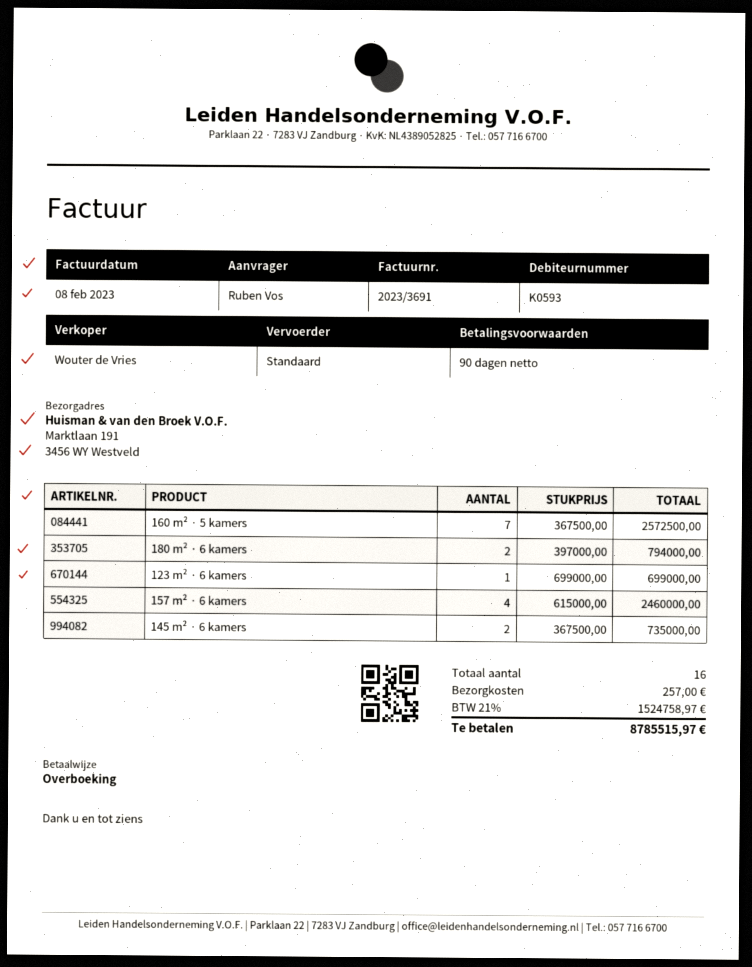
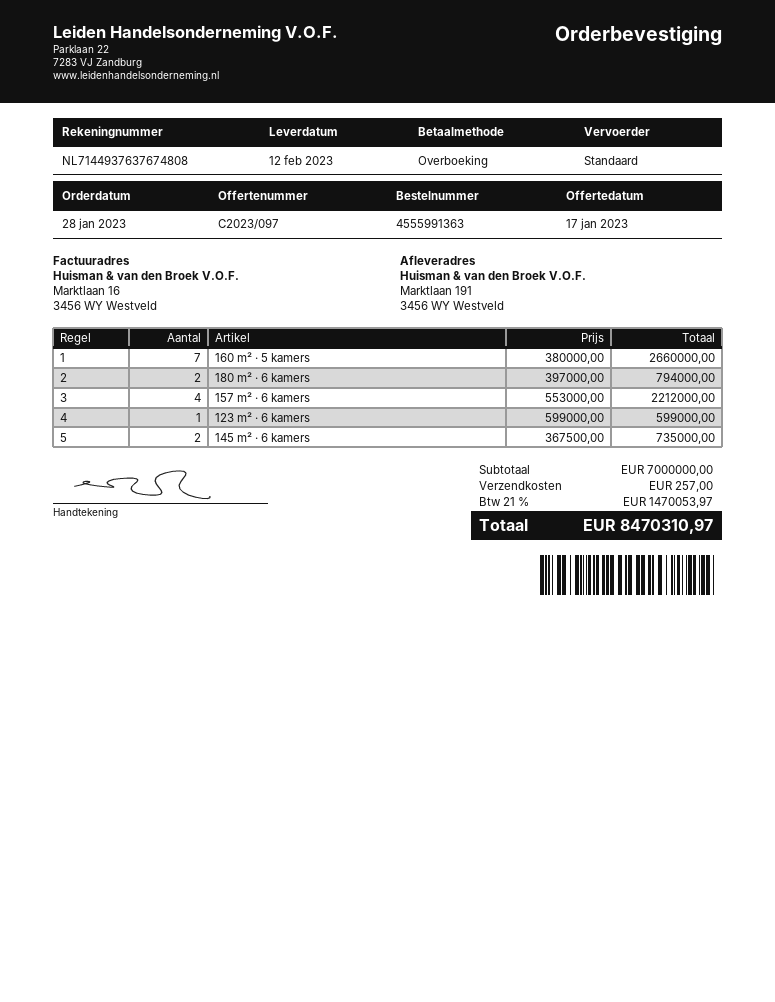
160 m² · 5 kamers: 7 x 367500.00 = 2572500.00 -> 7 x 380000.00 = 2660000.00
123 m² · 6 kamers: 1 x 699000.00 = 699000.00 -> 1 x 599000.00 = 599000.00
157 m² · 6 kamers: 4 x 615000.00 = 2460000.00 -> 4 x 553000.00 = 2212000.00
tax: 21% = 1524758.97 -> 21% = 1470053.97
total: 8785515.97 -> 8470310.97

